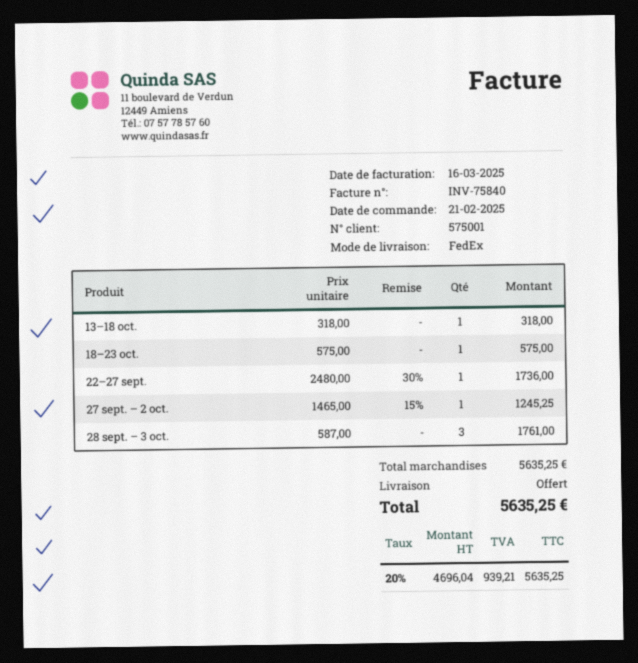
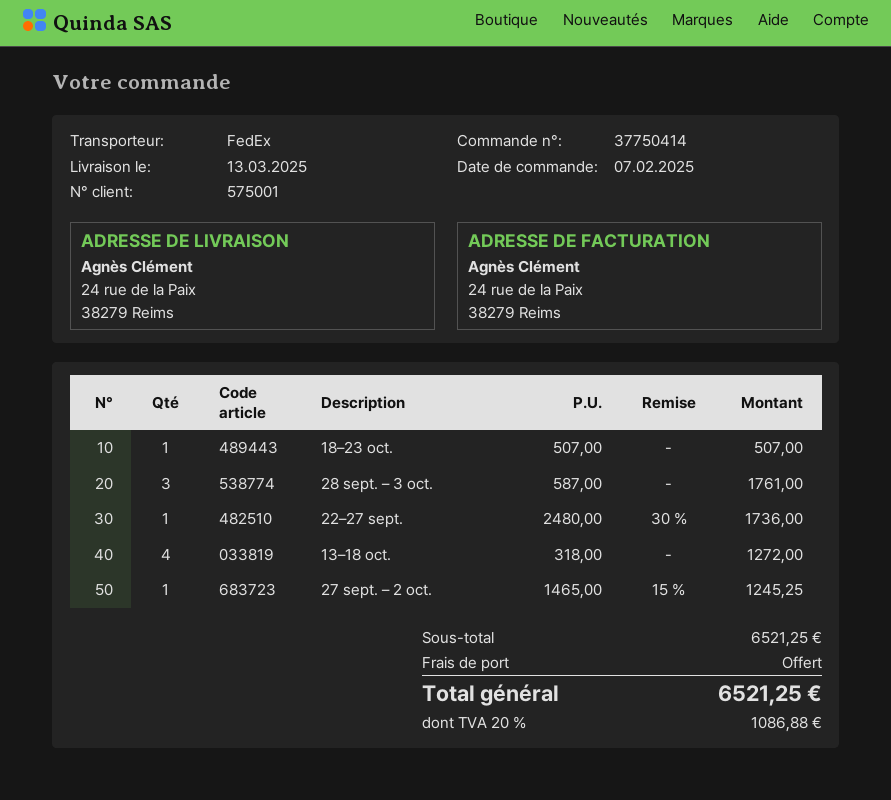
order date: 2025-02-21 -> 2025-02-07
13–18 oct.: 1 x 318.00 = 318.00 -> 4 x 318.00 = 1272.00
18–23 oct.: 1 x 575.00 = 575.00 -> 1 x 507.00 = 507.00
subtotal: 5635.25 -> 6521.25
tax: 20% = 939.21 -> 20% = 1086.88
total: 5635.25 -> 6521.25

